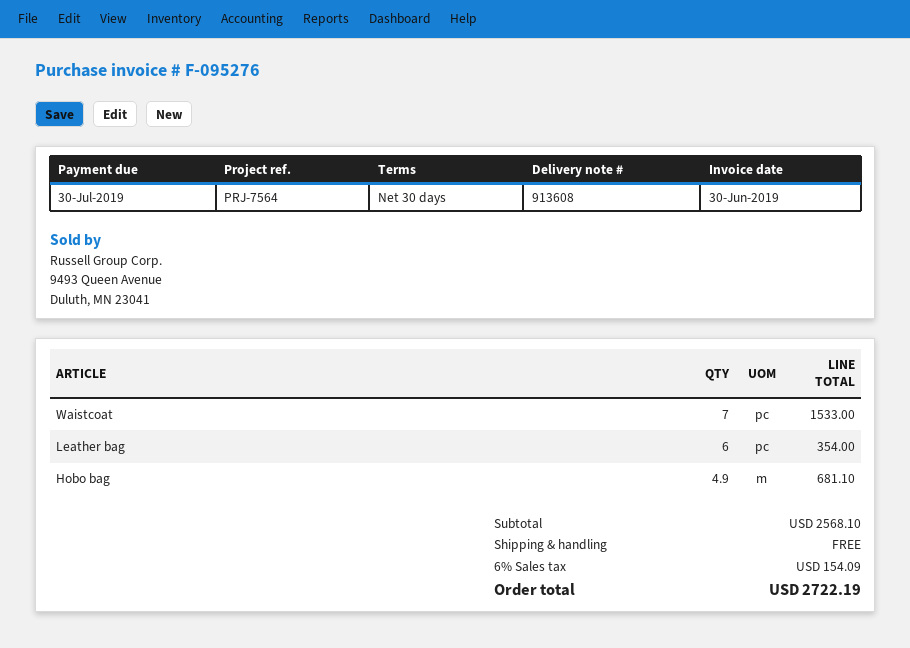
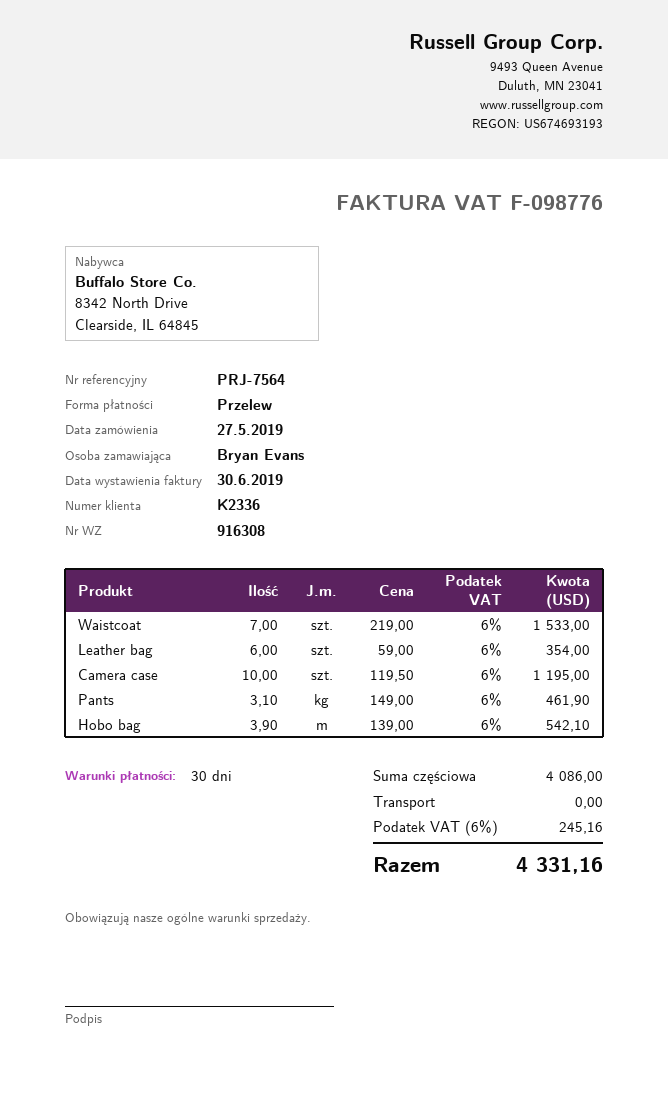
delivery note number: 913608 -> 916308
invoice number: F-095276 -> F-098776
Hobo bag: 4.9 for 681.10 -> 3.9 for 542.10
Camera case: none -> 10 for 1195.00
Pants: none -> 3.1 for 461.90
subtotal: 2568.10 -> 4086.00
tax: 6% = 154.09 -> 6% = 245.16
total: 2722.19 -> 4331.16

